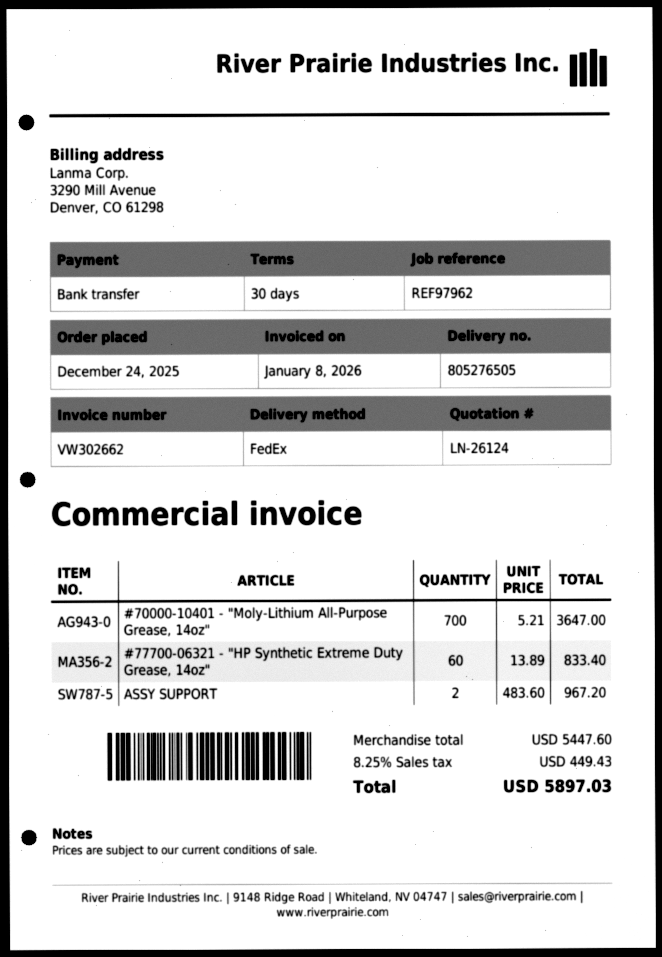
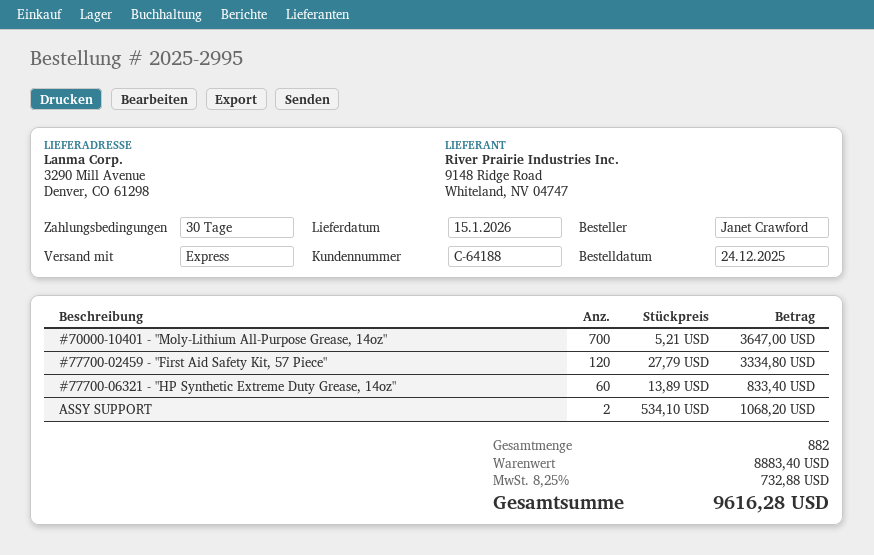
shipping method: FedEx -> express
ASSY SUPPORT: 2 x 483.60 = 967.20 -> 2 x 534.10 = 1068.20
#77700-02459 - "First Aid Safety Kit, 57 Piece": none -> 120 x 27.79 = 3334.80
subtotal: 5447.60 -> 8883.40
tax: 8.25% = 449.43 -> 8.25% = 732.88
total: 5897.03 -> 9616.28

